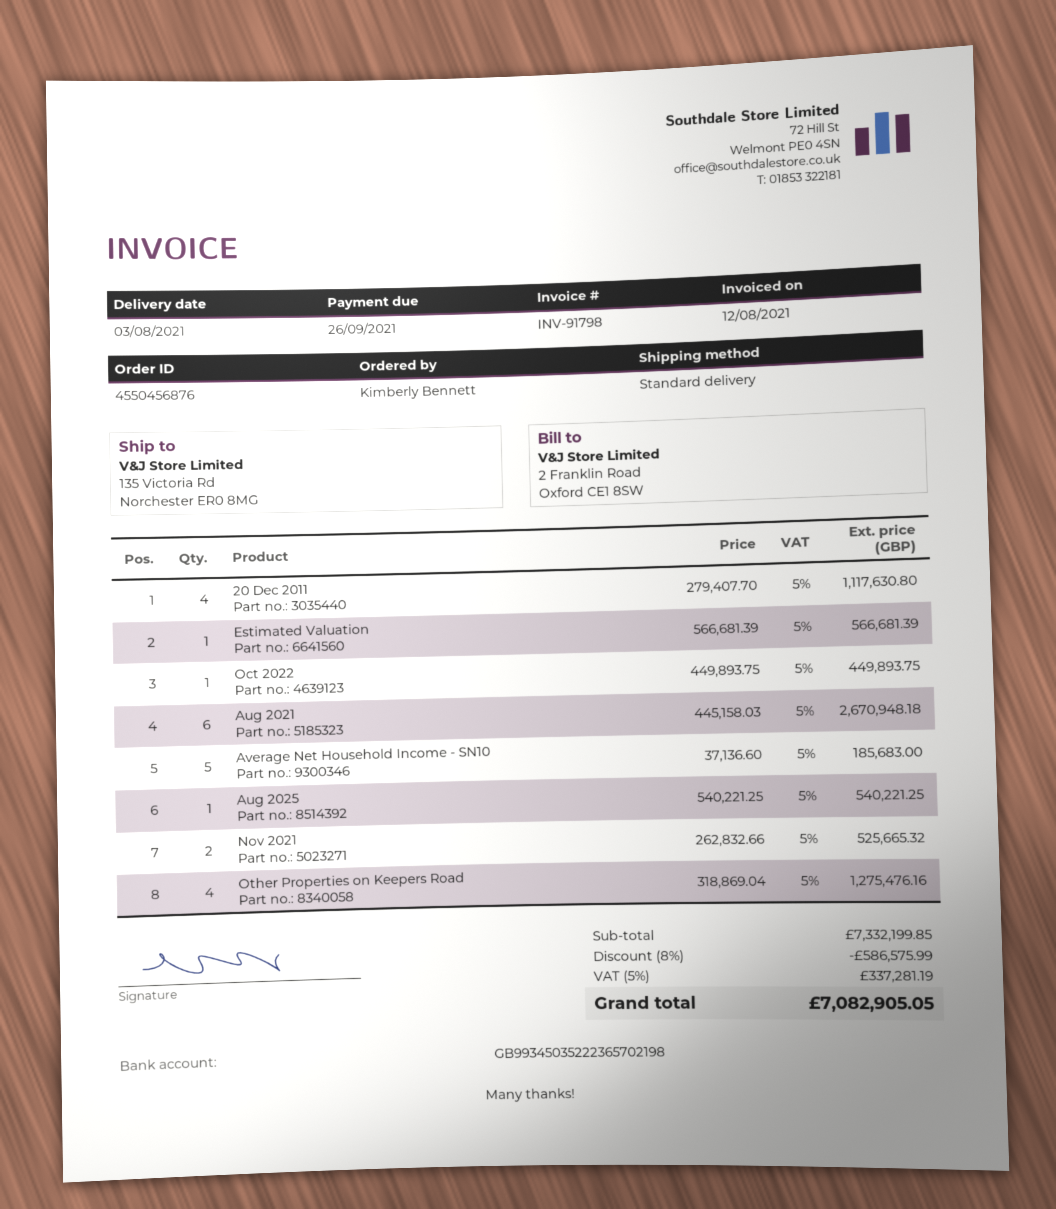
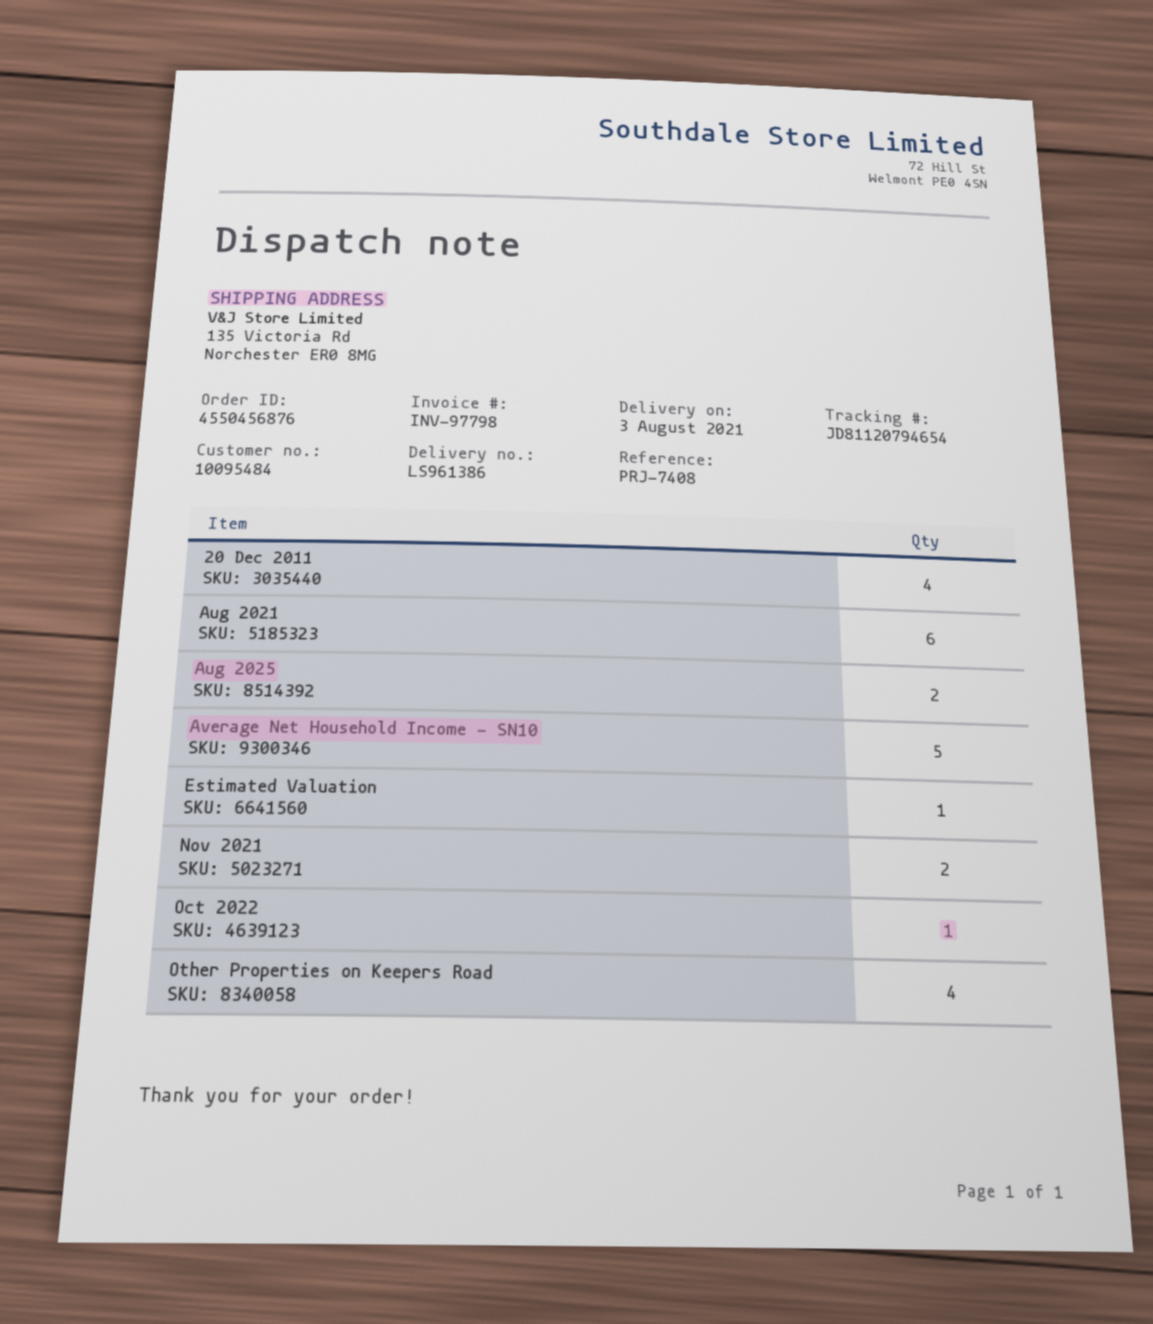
invoice number: INV-91798 -> INV-97798
Aug 2025: 1 -> 2

